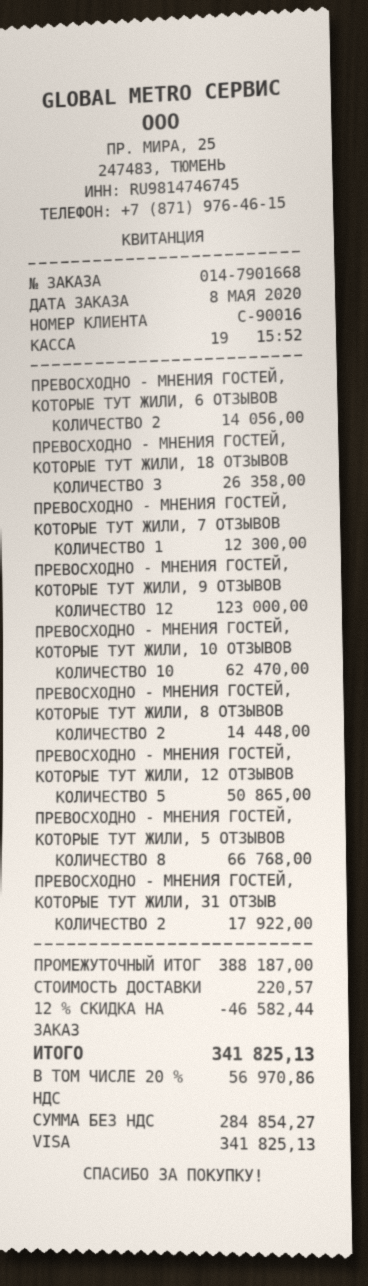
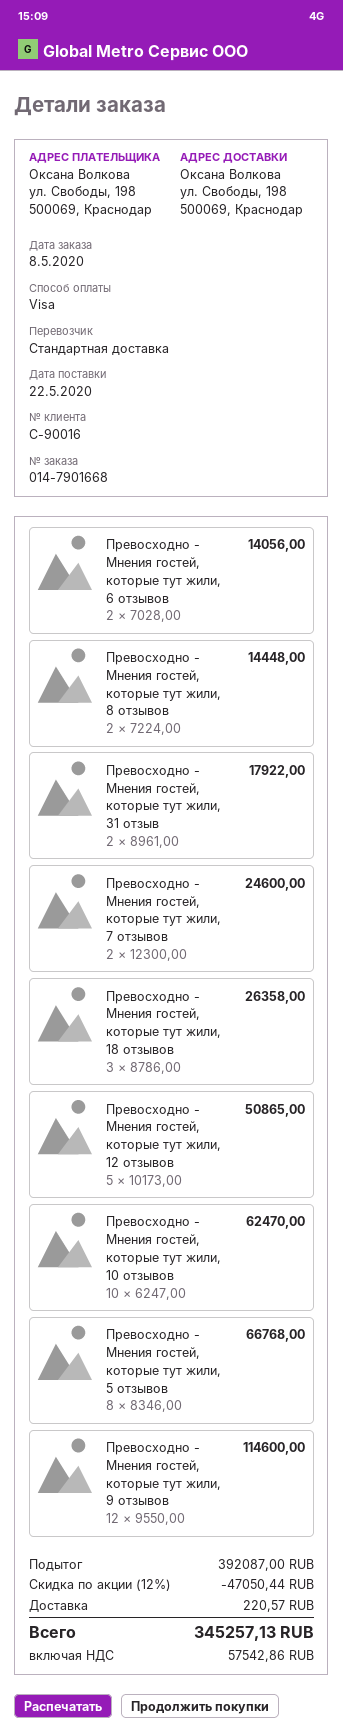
ПРЕВОСХОДНО - МНЕНИЯ ГОСТЕЙ, КОТОРЫЕ ТУТ ЖИЛИ, 7 ОТЗЫВОВ: 1 for 12300.00 -> 2 for 24600.00
ПРЕВОСХОДНО - МНЕНИЯ ГОСТЕЙ, КОТОРЫЕ ТУТ ЖИЛИ, 9 ОТЗЫВОВ: 12 for 123000.00 -> 12 for 114600.00
subtotal: 388187.00 -> 392087.00
discount: 12% = 46582.44 -> 12% = 47050.44
tax: 56970.86 -> 57542.86
total: 341825.13 -> 345257.13

